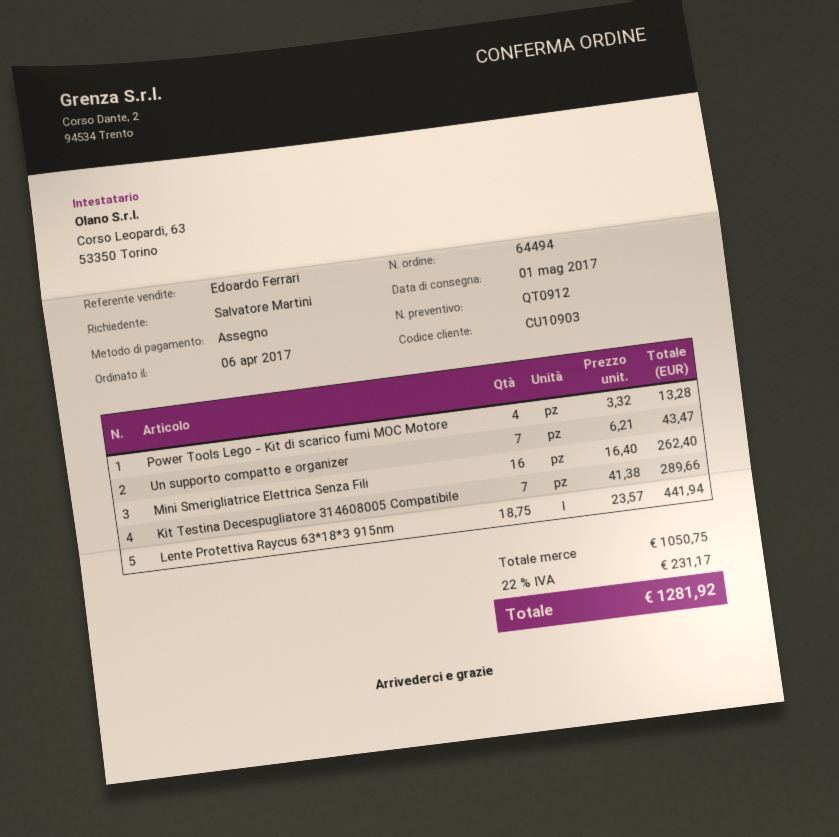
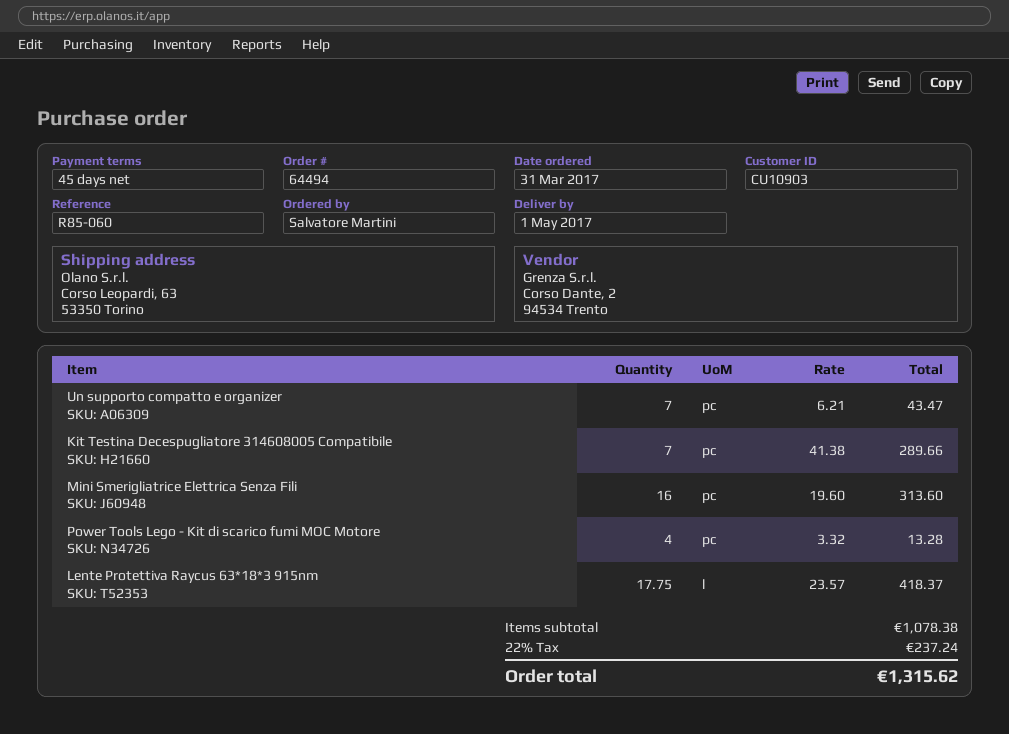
order date: 2017-04-06 -> 2017-03-31
Mini Smerigliatrice Elettrica Senza Fili: 16 x 16.40 = 262.40 -> 16 x 19.60 = 313.60
Lente Protettiva Raycus 63*18*3 915nm: 18.75 x 23.57 = 441.94 -> 17.75 x 23.57 = 418.37
subtotal: 1050.75 -> 1078.38
tax: 22% = 231.17 -> 22% = 237.24
total: 1281.92 -> 1315.62

